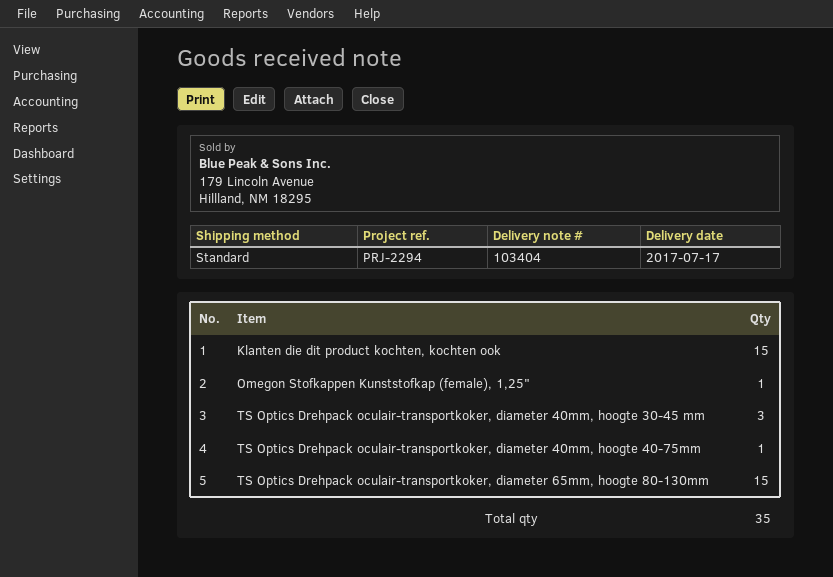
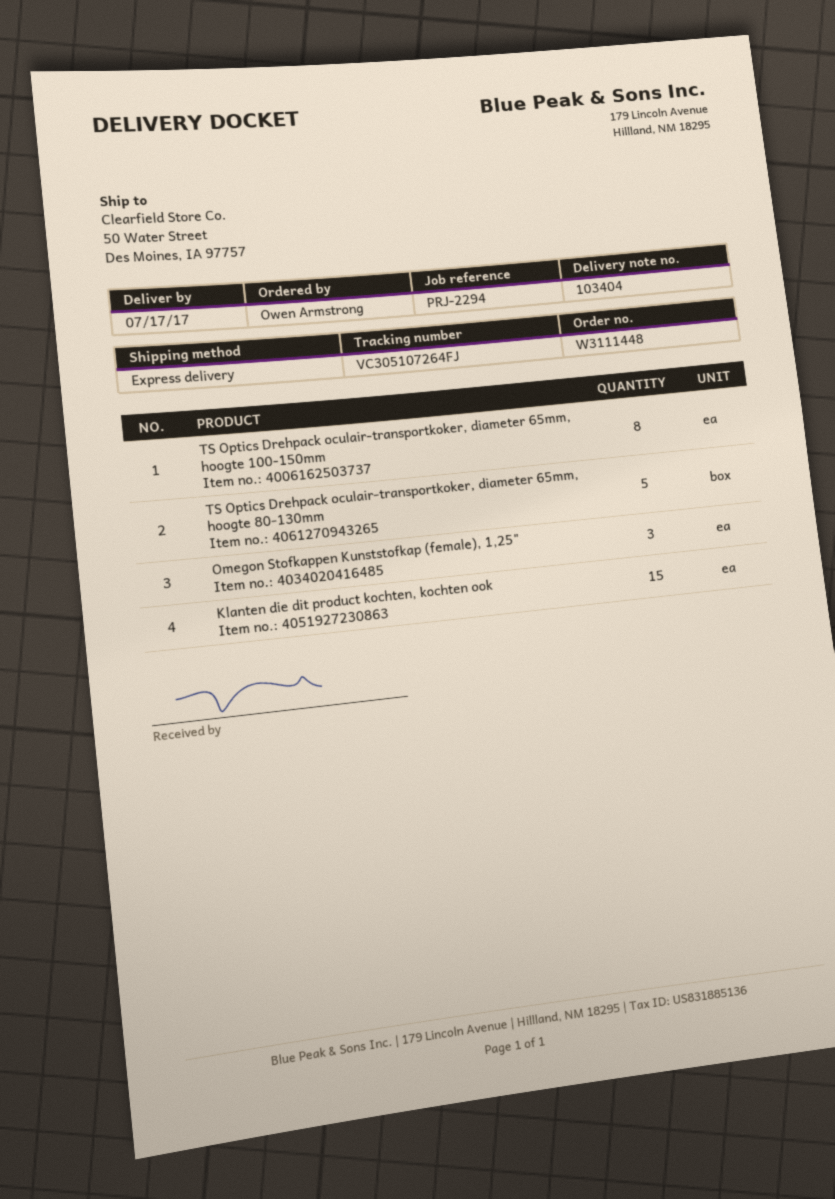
shipping method: standard -> express
Omegon Stofkappen Kunststofkap (female), 1,25": 1 -> 3
TS Optics Drehpack oculair-transportkoker, diameter 40mm, hoogte 30-45 mm: 3 -> none
TS Optics Drehpack oculair-transportkoker, diameter 40mm, hoogte 40-75mm: 1 -> none
TS Optics Drehpack oculair-transportkoker, diameter 65mm, hoogte 80-130mm: 15 -> 5
TS Optics Drehpack oculair-transportkoker, diameter 65mm, hoogte 100-150mm: none -> 8

